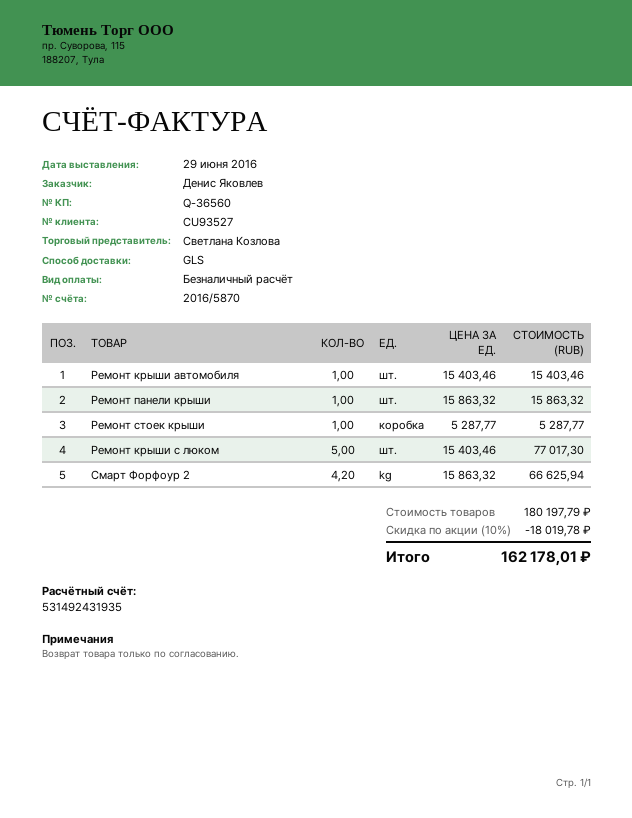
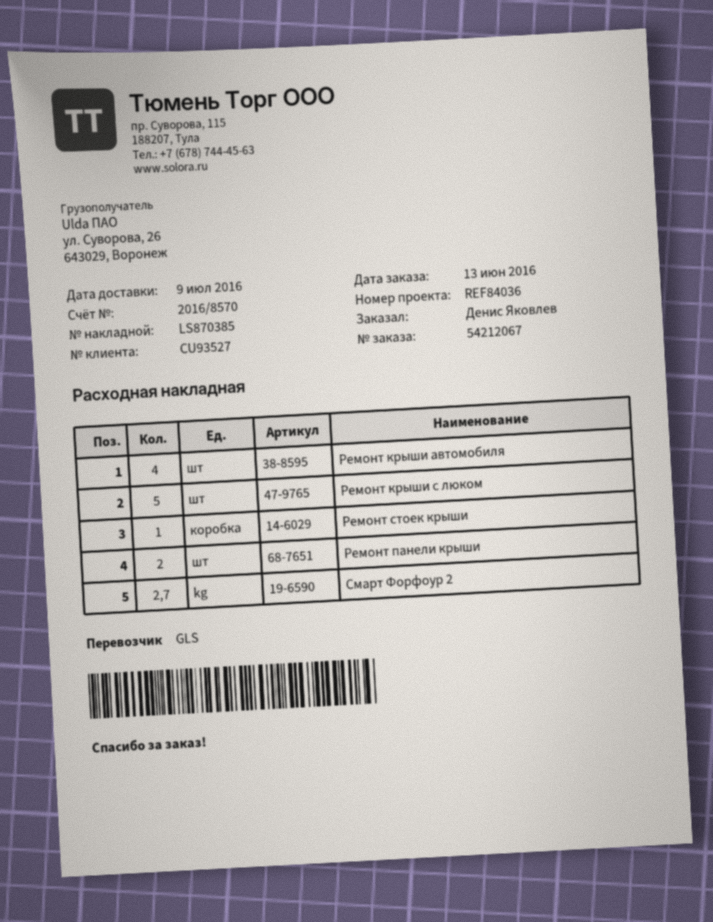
invoice number: 2016/5870 -> 2016/8570
Ремонт крыши автомобиля: 1 -> 4
Ремонт панели крыши: 1 -> 2
Смарт Форфоур 2: 4.2 -> 2.7

